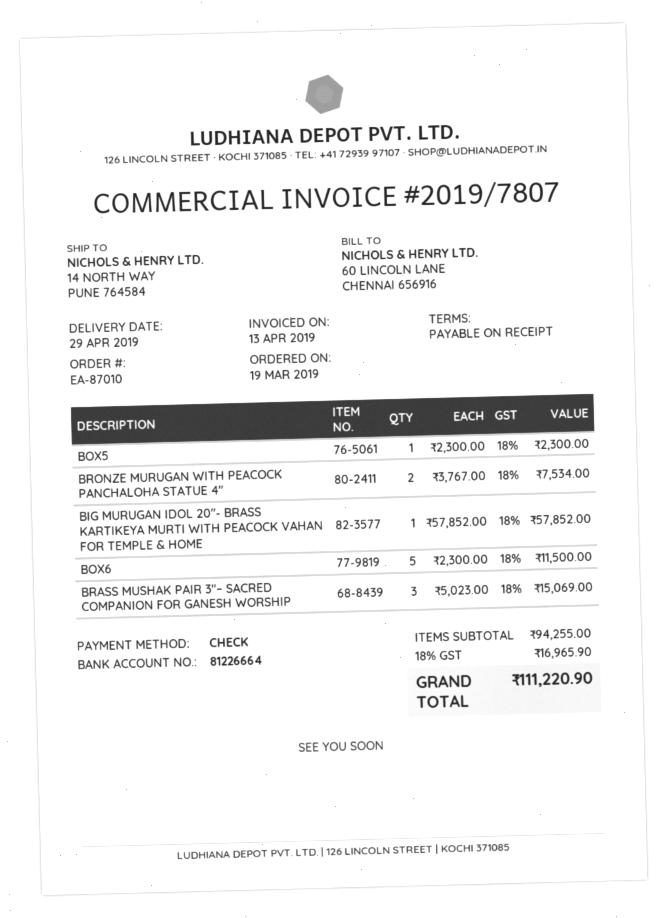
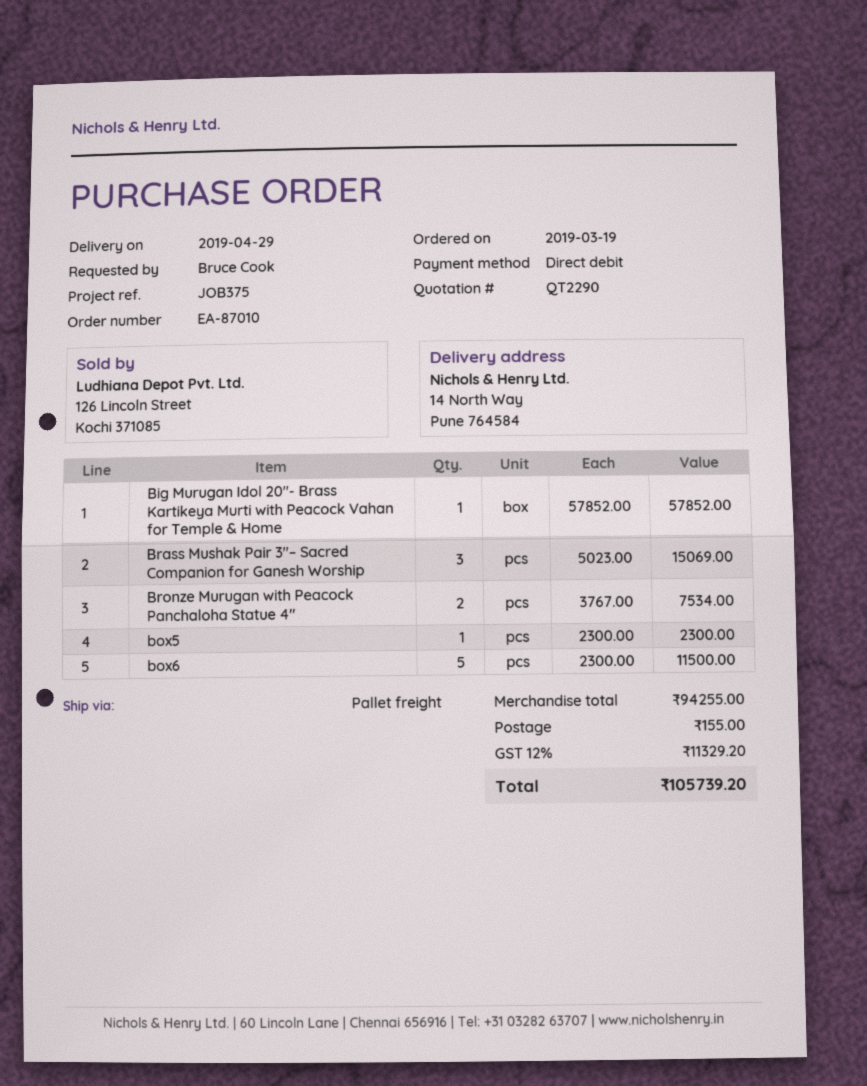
payment method: cheque -> direct debit
shipping: none -> 155.00
tax: 18% = 16965.90 -> 12% = 11329.20
total: 111220.90 -> 105739.20

